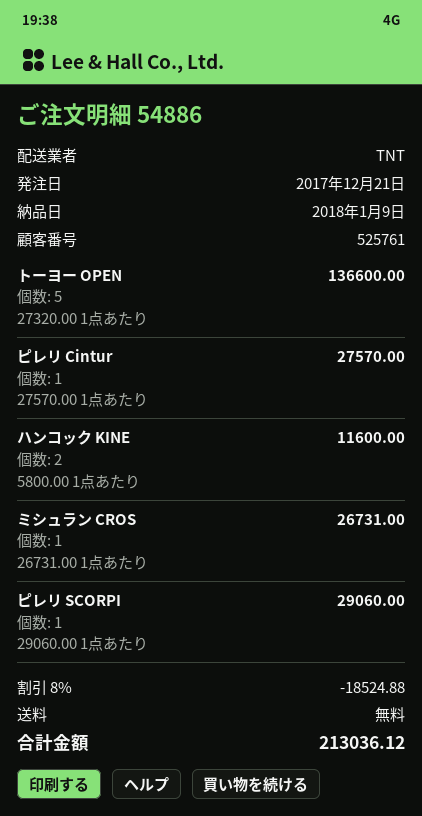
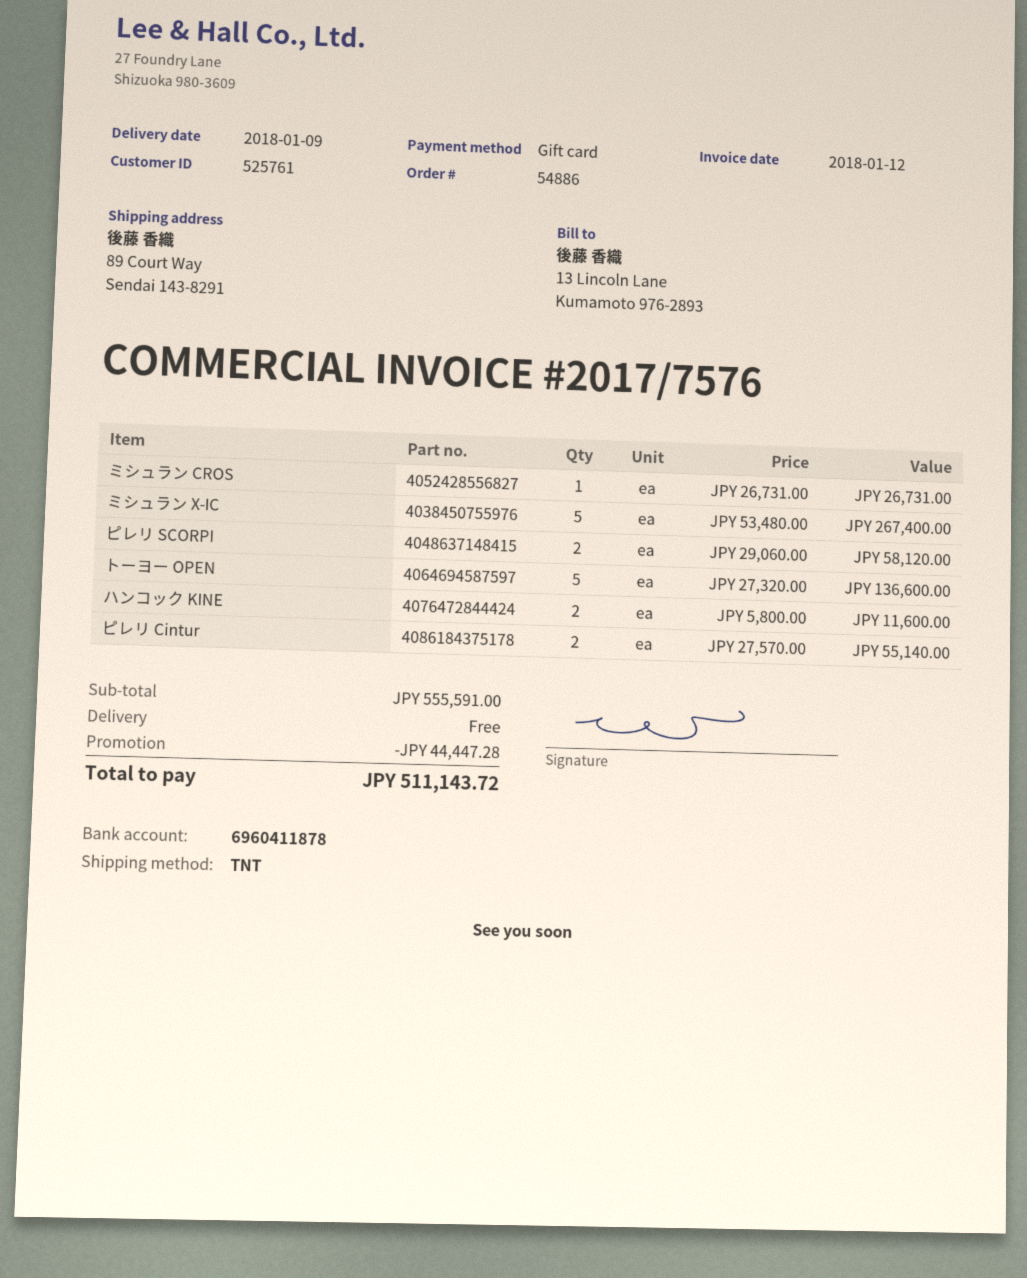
ピレリ Cintur: 1 x 27570.00 = 27570.00 -> 2 x 27570.00 = 55140.00
ピレリ SCORPI: 1 x 29060.00 = 29060.00 -> 2 x 29060.00 = 58120.00
ミシュラン X-IC: none -> 5 x 53480.00 = 267400.00
discount: 18524.88 -> 44447.28
total: 213036.12 -> 511143.72

